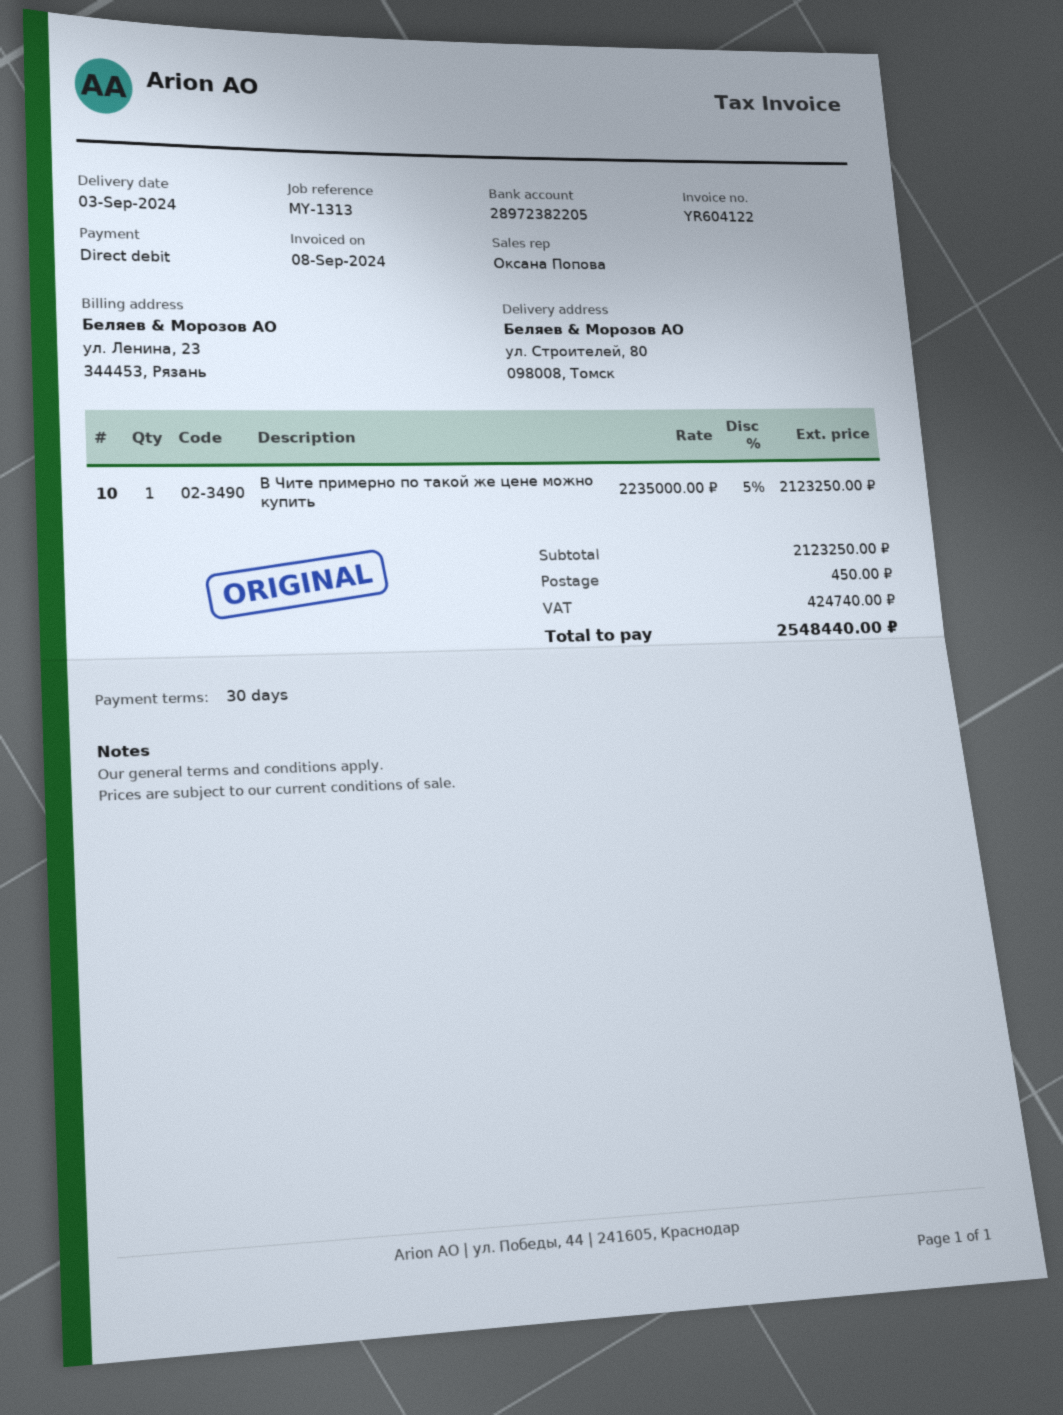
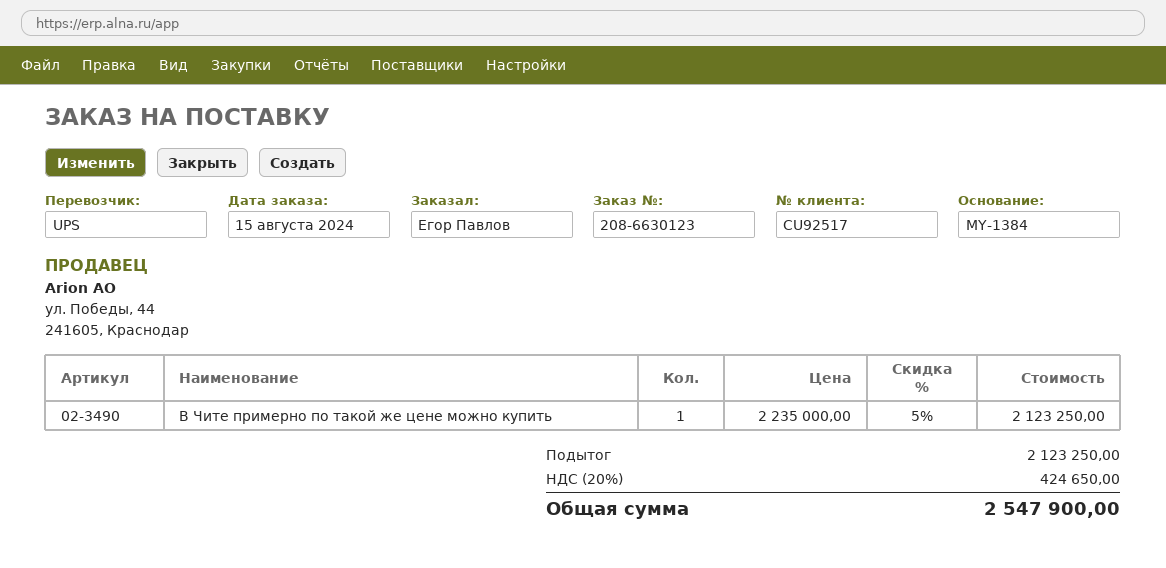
reference: MY-1313 -> MY-1384
shipping: 450.00 -> none
tax: 424740.00 -> 424650.00
total: 2548440.00 -> 2547900.00

